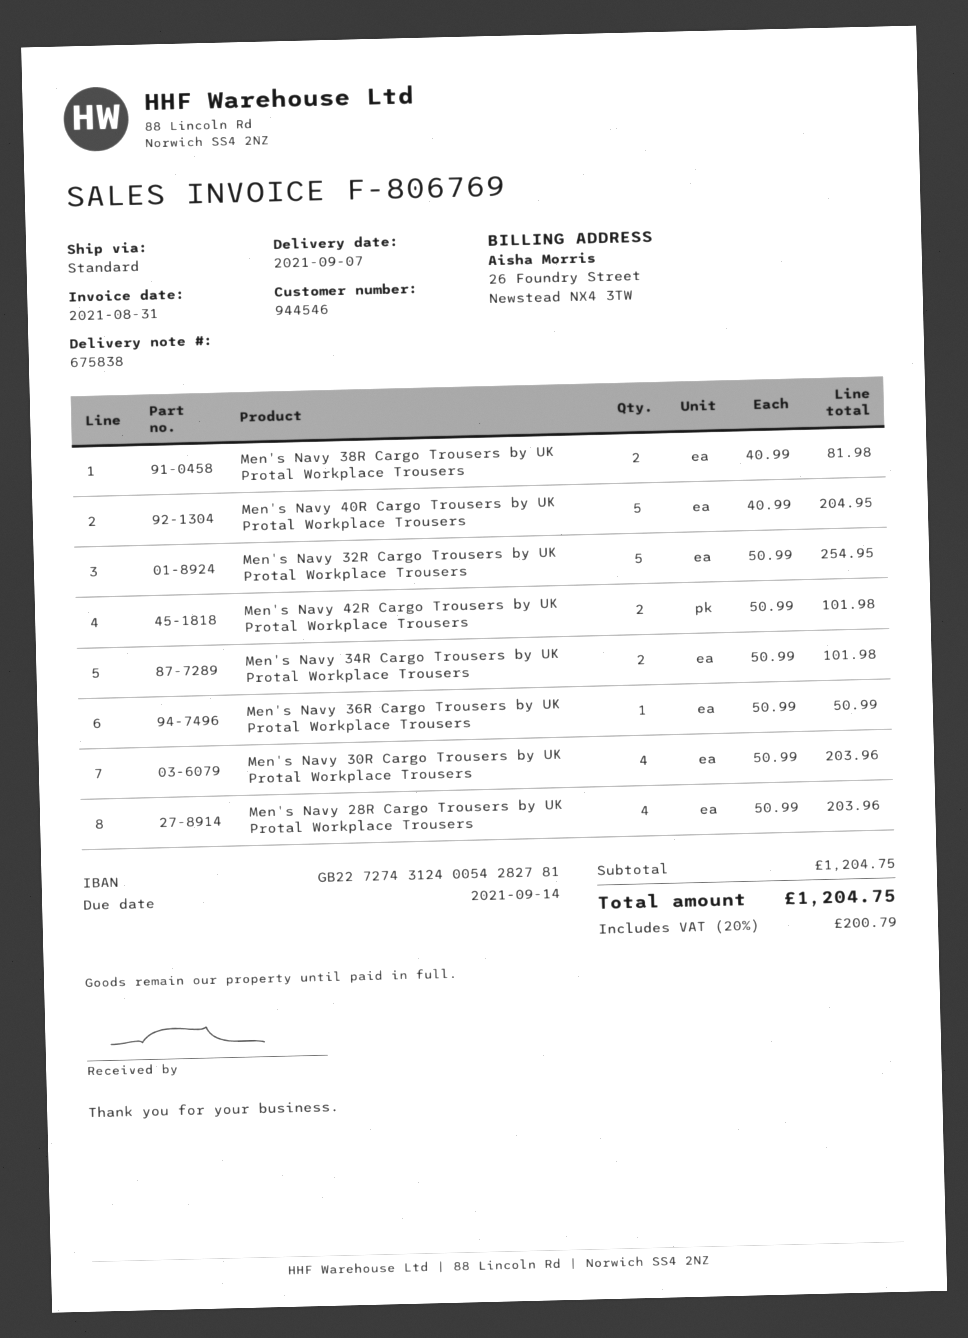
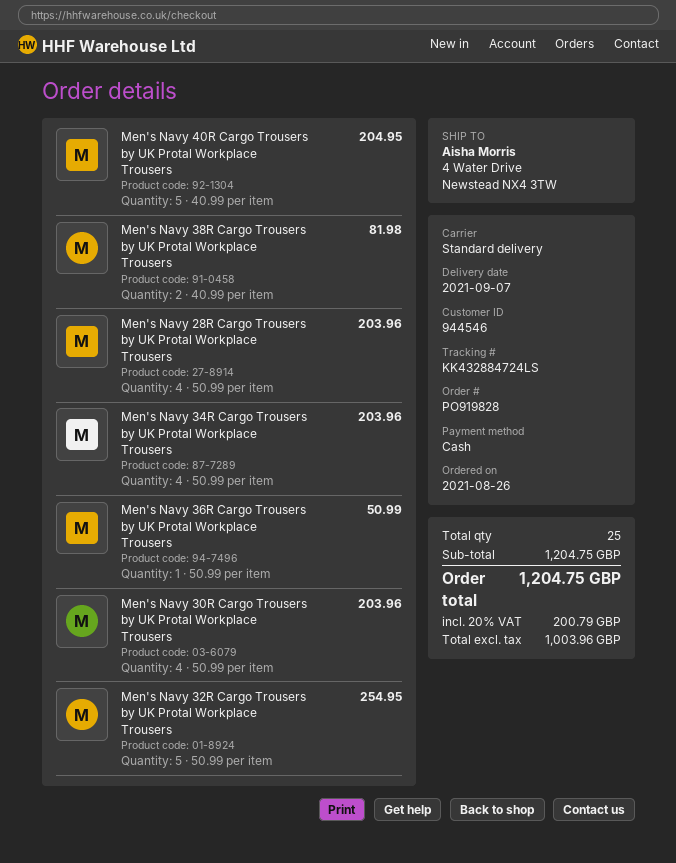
Men's Navy 42R Cargo Trousers by UK Protal Workplace Trousers: 2 x 50.99 = 101.98 -> none
Men's Navy 34R Cargo Trousers by UK Protal Workplace Trousers: 2 x 50.99 = 101.98 -> 4 x 50.99 = 203.96

